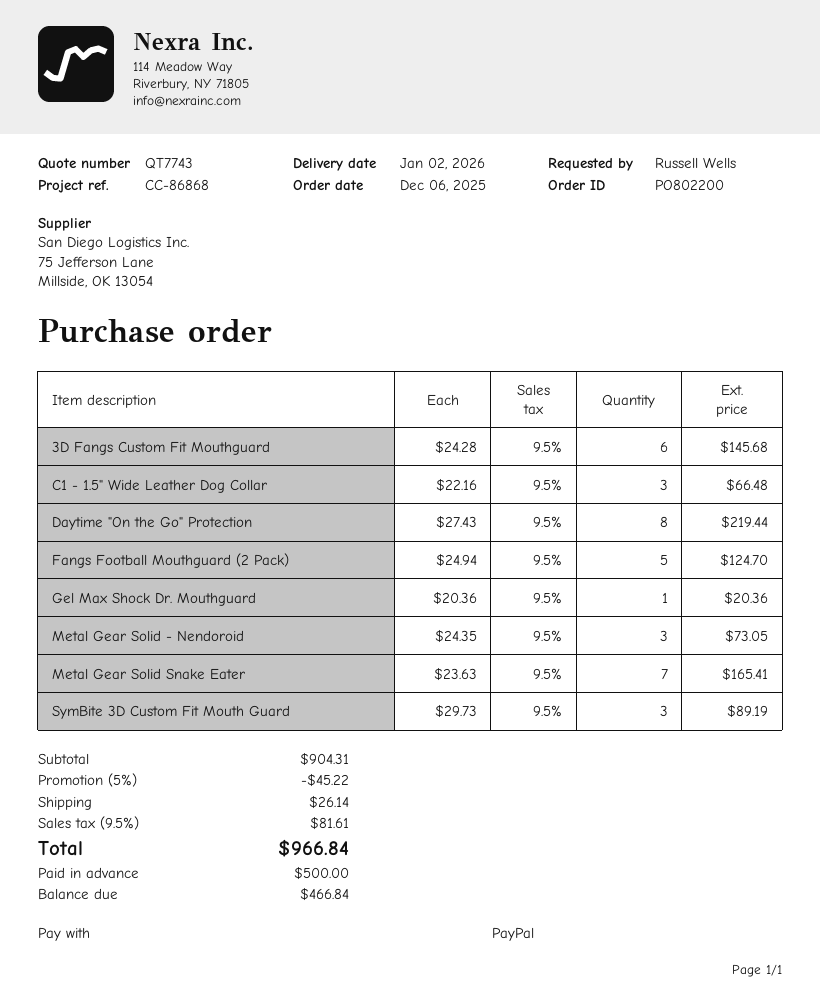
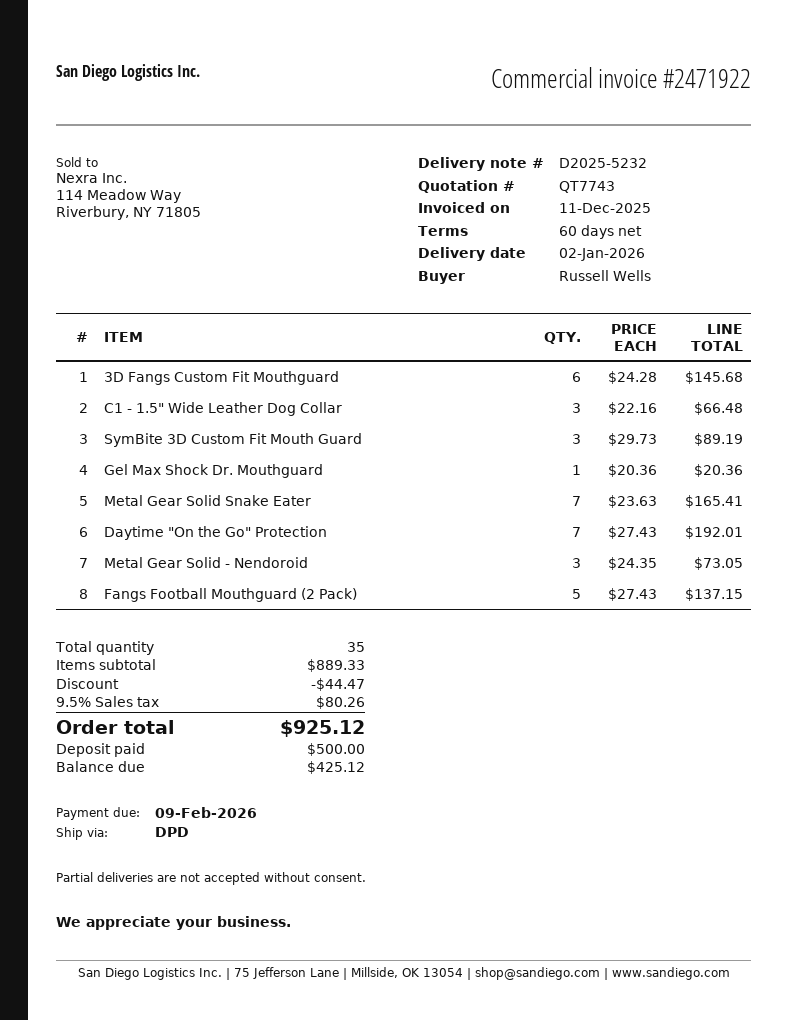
Daytime "On the Go" Protection: 8 x 27.43 = 219.44 -> 7 x 27.43 = 192.01
Fangs Football Mouthguard (2 Pack): 5 x 24.94 = 124.70 -> 5 x 27.43 = 137.15
subtotal: 904.31 -> 889.33
discount: 45.22 -> 44.47
shipping: 26.14 -> none
tax: 9.5% = 81.61 -> 9.5% = 80.26
total: 966.84 -> 925.12
balance: 466.84 -> 425.12

